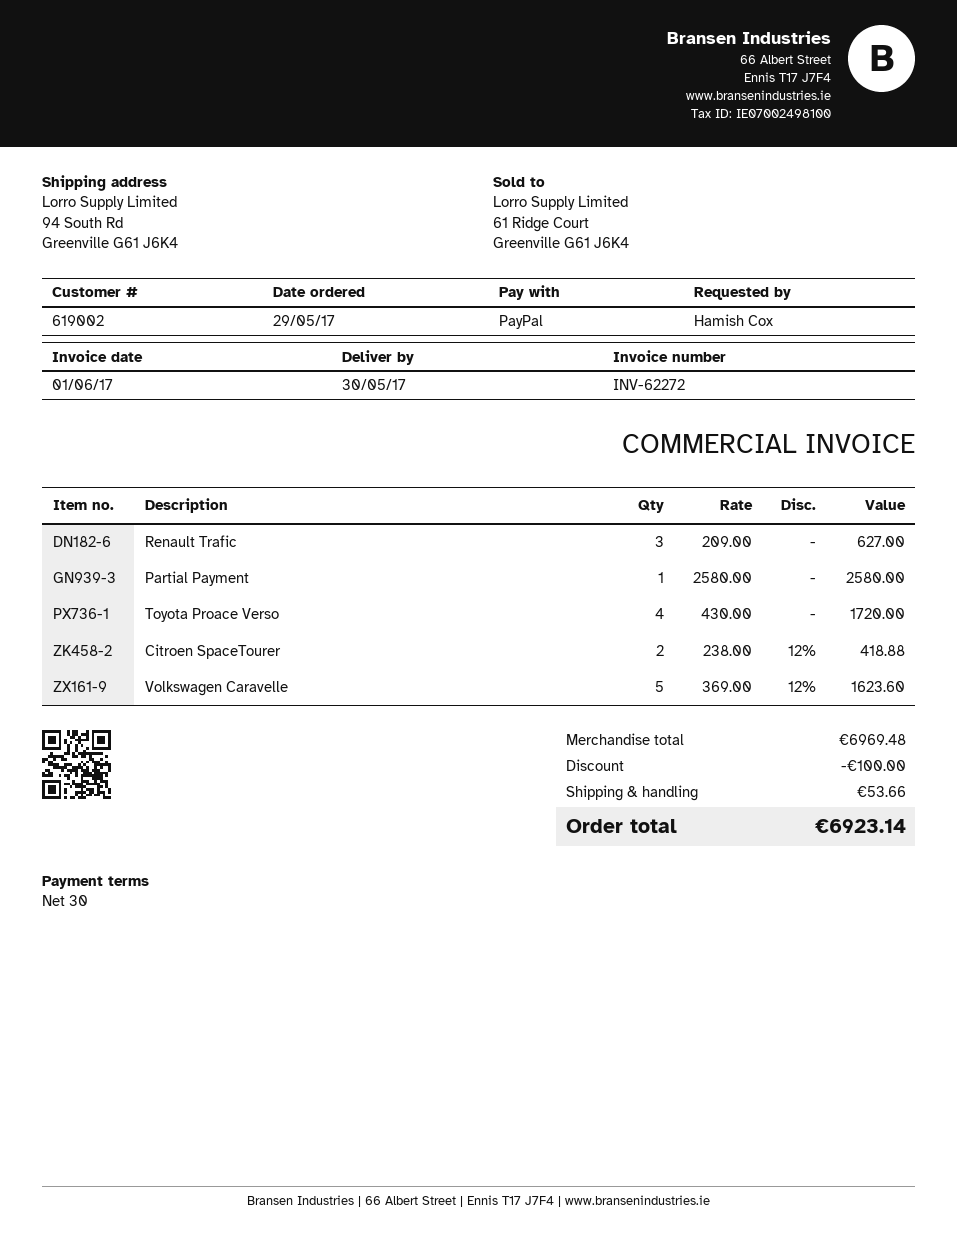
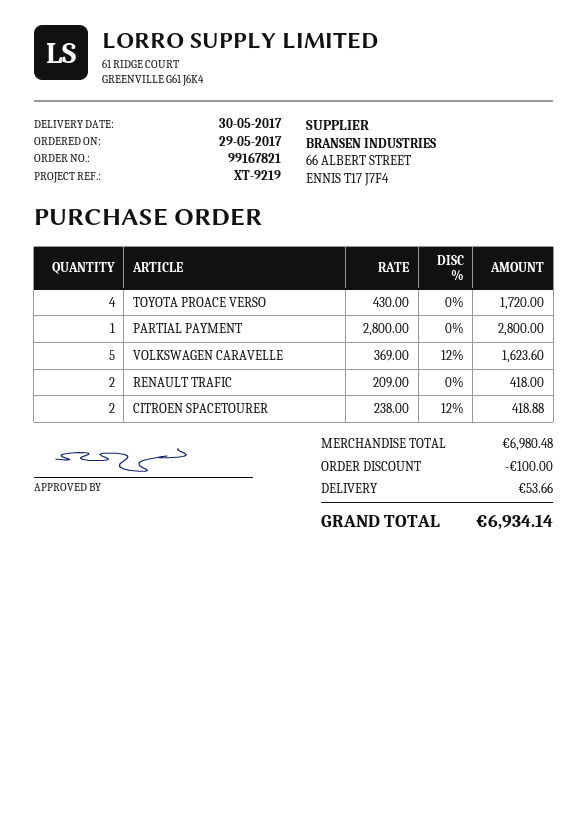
Renault Trafic: 3 x 209.00 = 627.00 -> 2 x 209.00 = 418.00
Partial Payment: 1 x 2580.00 = 2580.00 -> 1 x 2800.00 = 2800.00
subtotal: 6969.48 -> 6980.48
total: 6923.14 -> 6934.14

